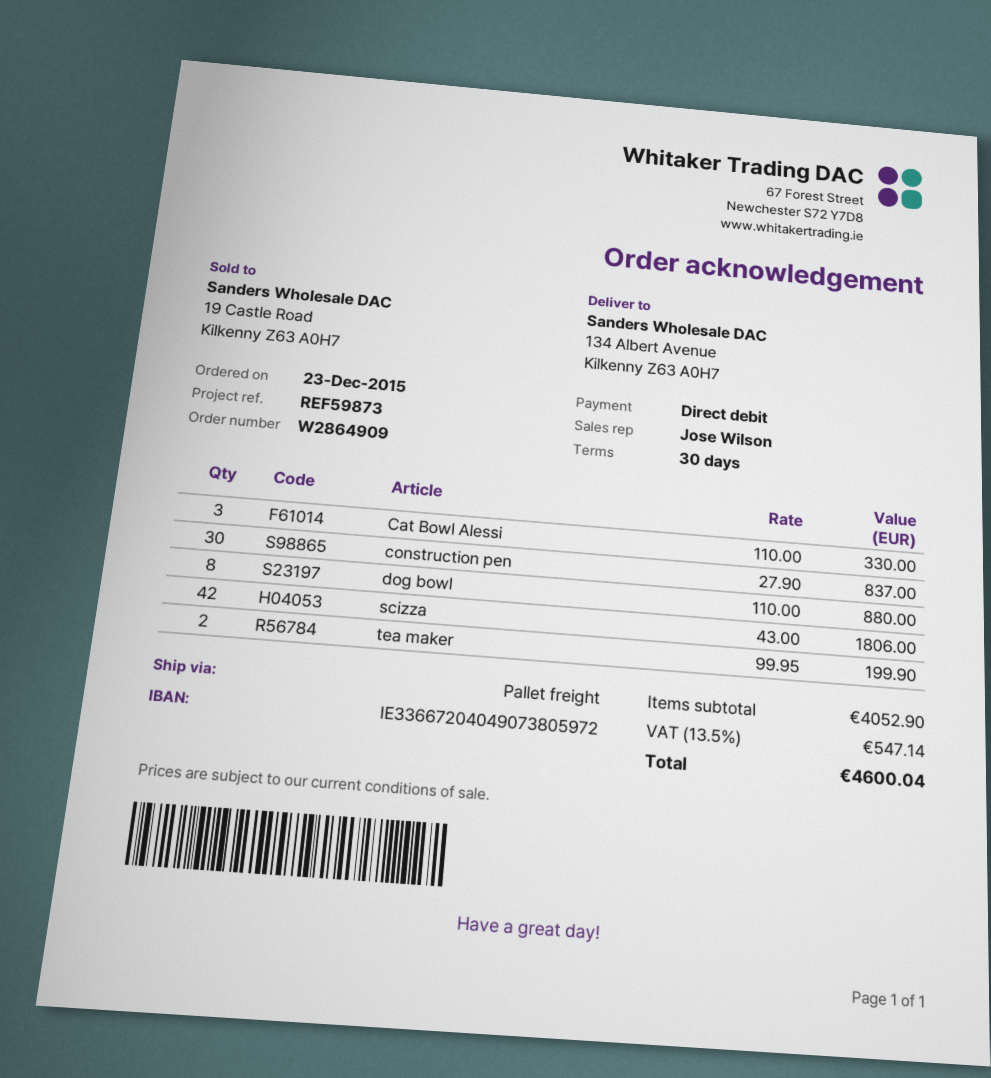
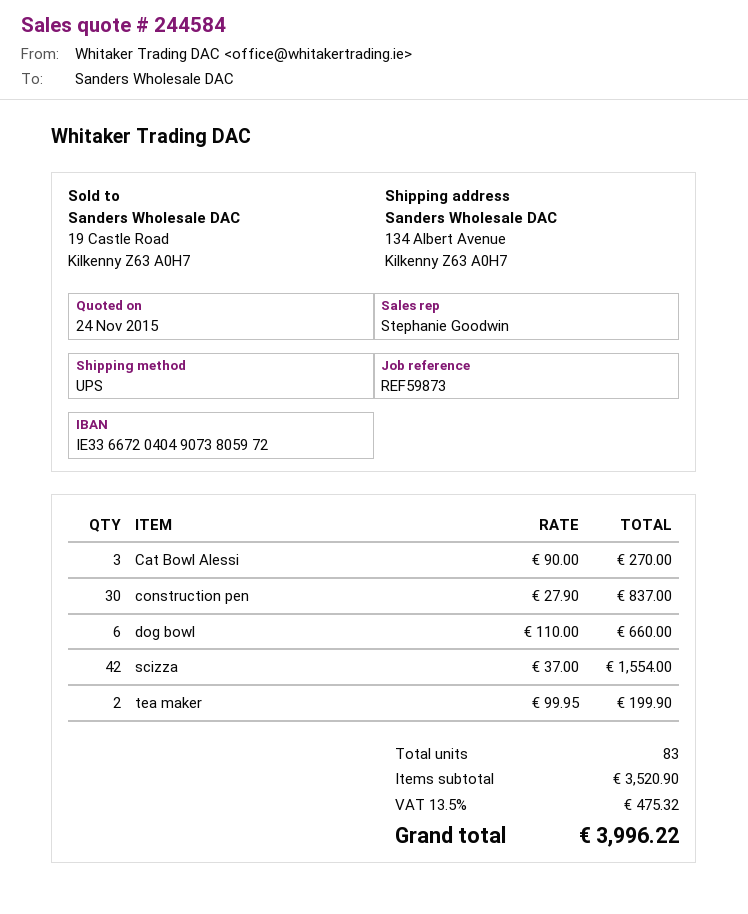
sales rep: Jose Wilson -> Stephanie Goodwin
shipping method: pallet freight -> UPS
Cat Bowl Alessi: 3 x 110.00 = 330.00 -> 3 x 90.00 = 270.00
dog bowl: 8 x 110.00 = 880.00 -> 6 x 110.00 = 660.00
scizza: 42 x 43.00 = 1806.00 -> 42 x 37.00 = 1554.00
subtotal: 4052.90 -> 3520.90
tax: 13.5% = 547.14 -> 13.5% = 475.32
total: 4600.04 -> 3996.22

